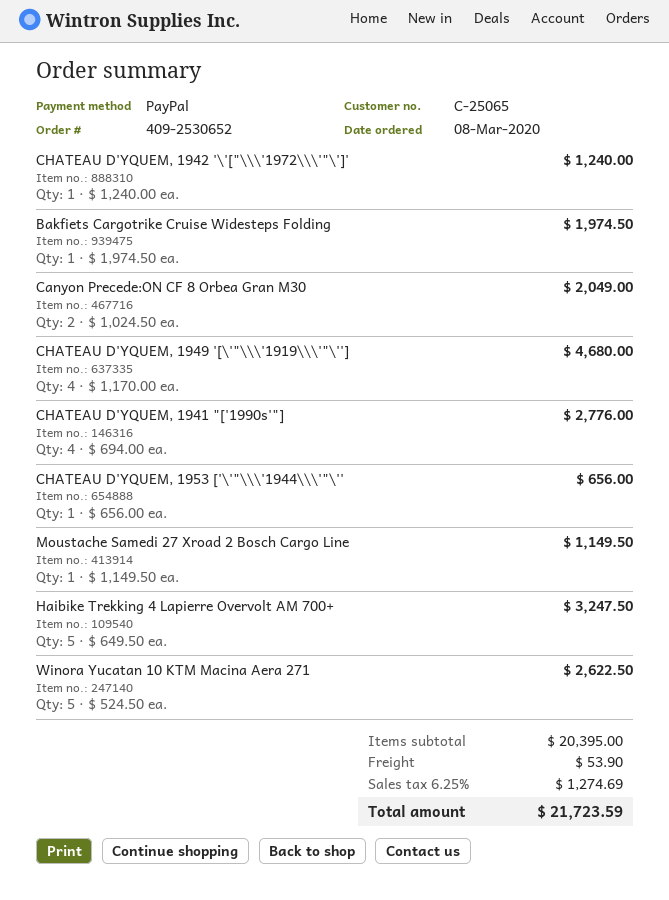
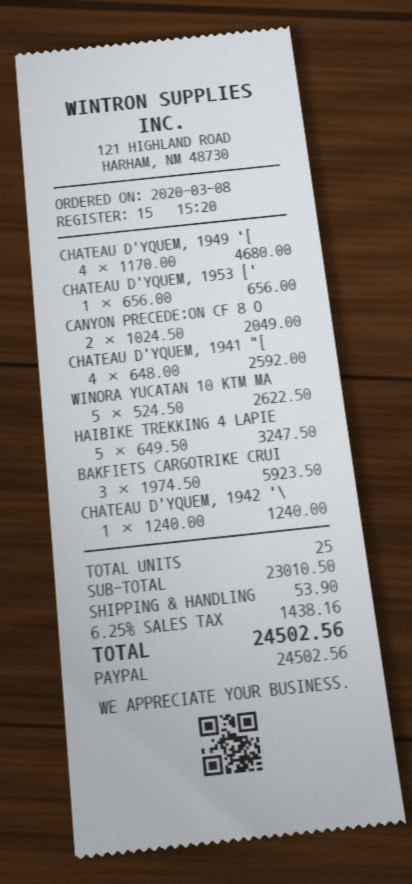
Bakfiets Cargotrike Cruise Widesteps Folding: 1 x 1974.50 = 1974.50 -> 3 x 1974.50 = 5923.50
CHATEAU D'YQUEM, 1941 "['1990s'"]: 4 x 694.00 = 2776.00 -> 4 x 648.00 = 2592.00
Moustache Samedi 27 Xroad 2 Bosch Cargo Line: 1 x 1149.50 = 1149.50 -> none
subtotal: 20395.00 -> 23010.50
tax: 6.25% = 1274.69 -> 6.25% = 1438.16
total: 21723.59 -> 24502.56

